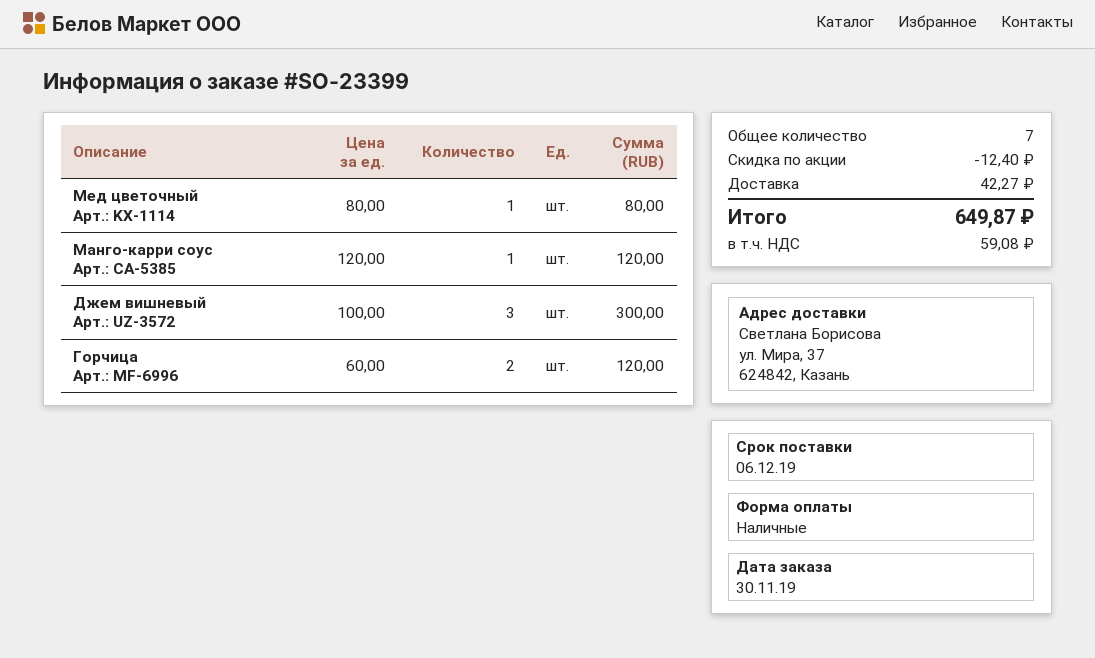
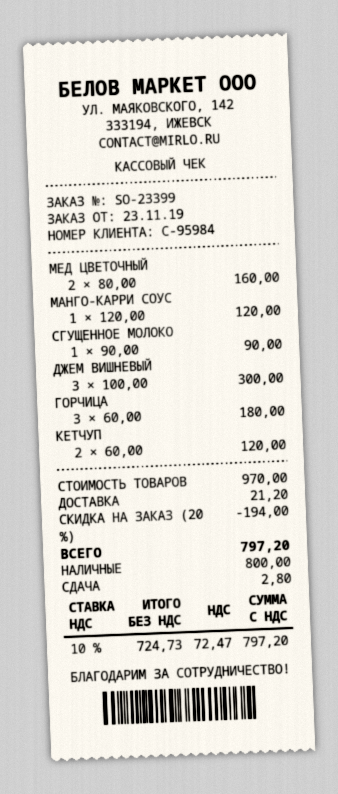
order date: 2019-11-30 -> 2019-11-23
Мед цветочный: 1 x 80.00 = 80.00 -> 2 x 80.00 = 160.00
Горчица: 2 x 60.00 = 120.00 -> 3 x 60.00 = 180.00
СГУЩЕННОЕ МОЛОКО: none -> 1 x 90.00 = 90.00
КЕТЧУП: none -> 2 x 60.00 = 120.00
discount: 12.40 -> 194.00
shipping: 42.27 -> 21.20
tax: 59.08 -> 72.47
total: 649.87 -> 797.20

